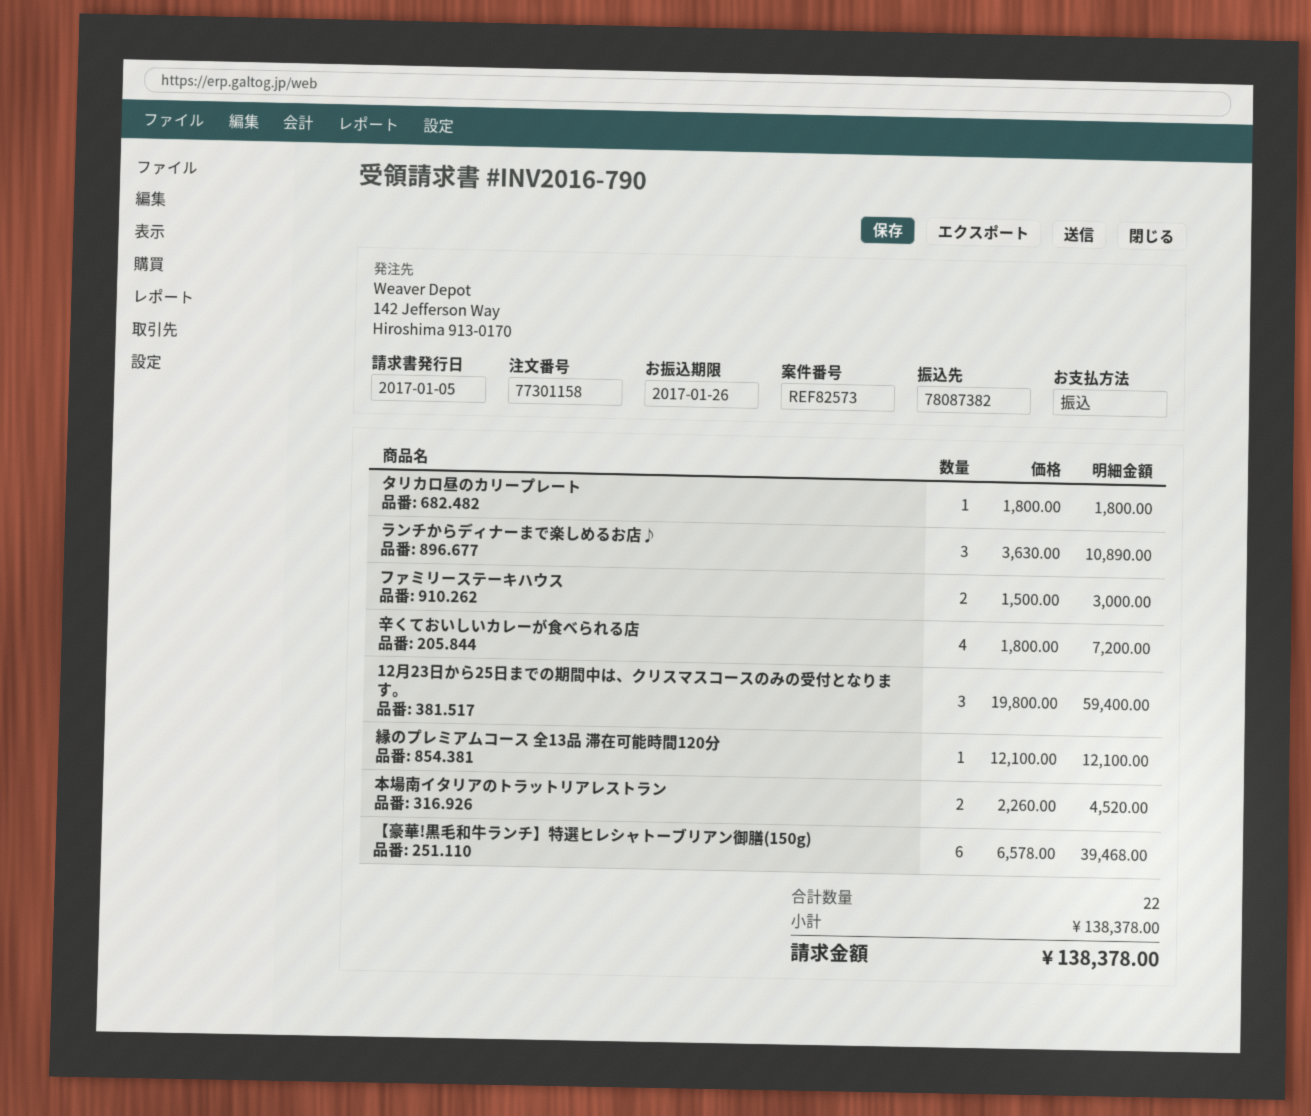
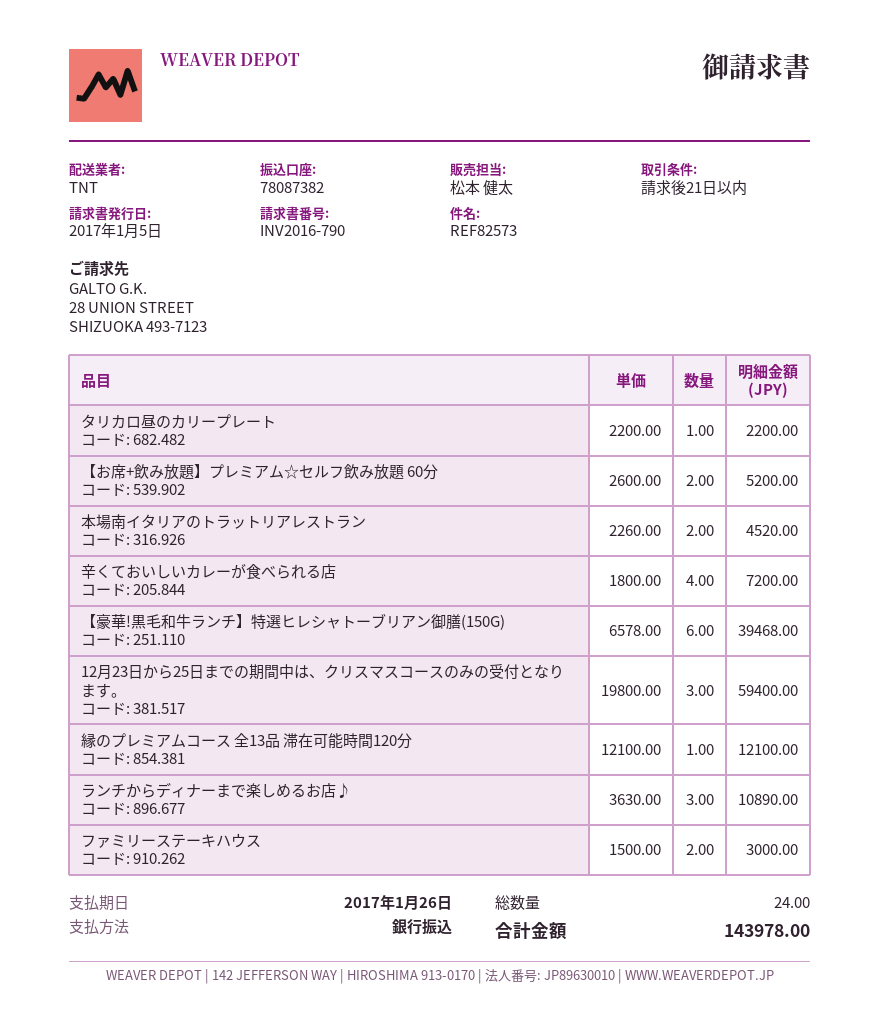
タリカロ昼のカリープレート: 1 x 1800.00 = 1800.00 -> 1 x 2200.00 = 2200.00
【お席+飲み放題】プレミアム☆セルフ飲み放題 60分: none -> 2 x 2600.00 = 5200.00
total quantity: 22 -> 24
total: 138378.00 -> 143978.00

